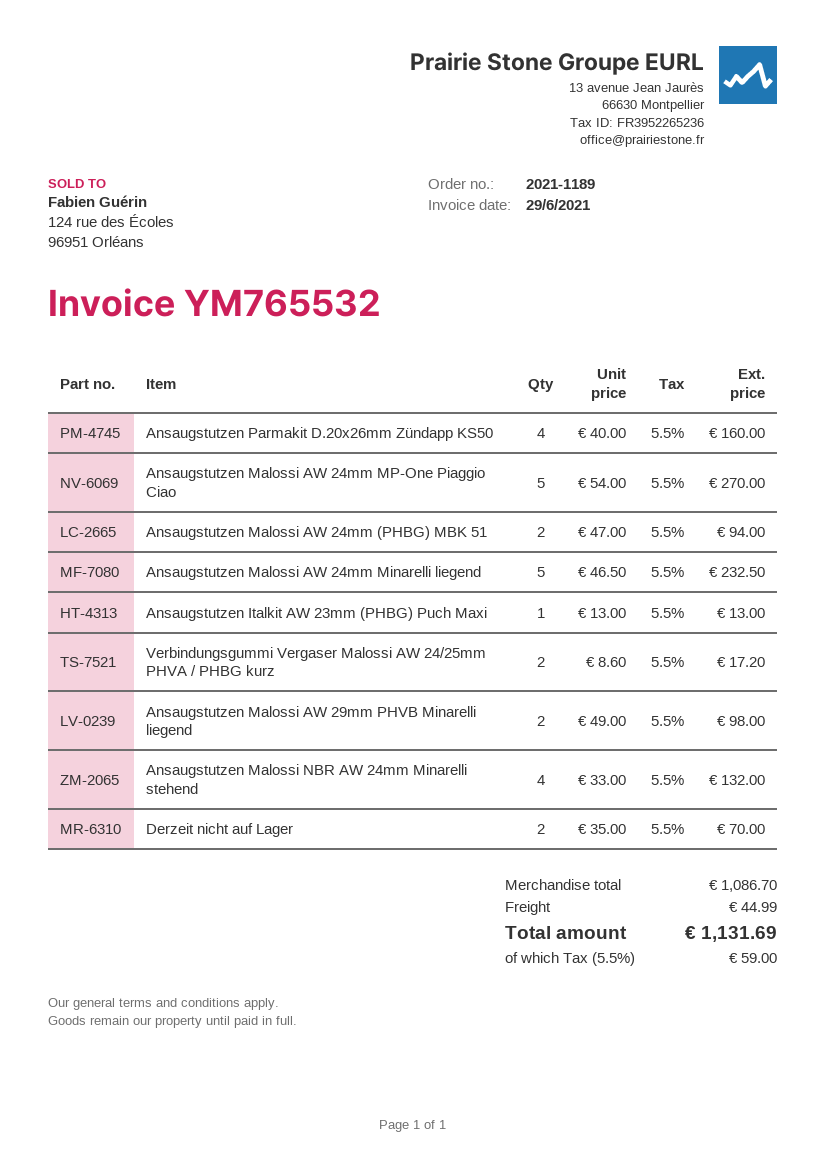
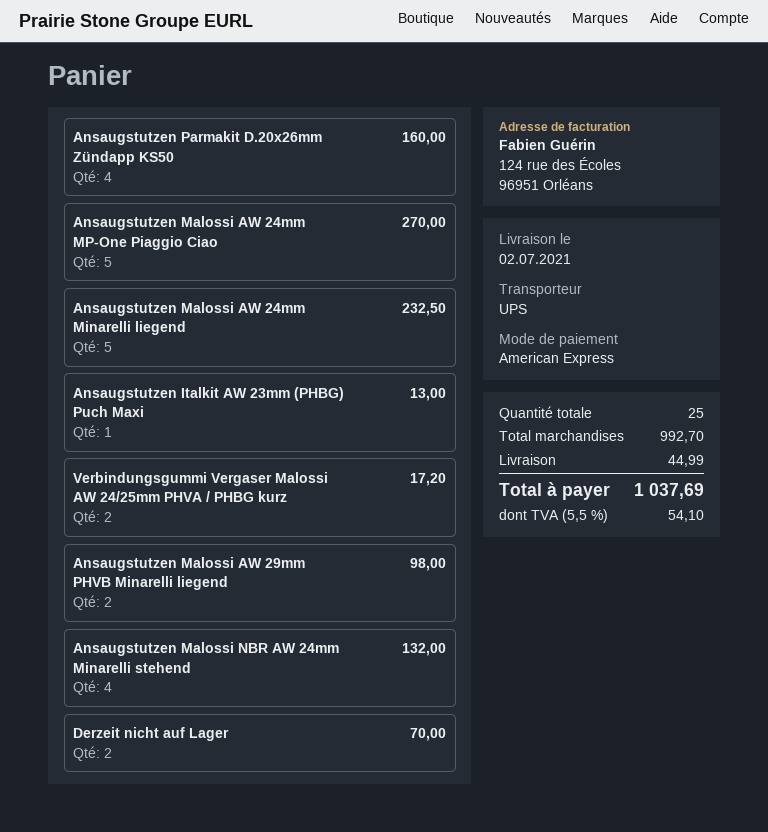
Ansaugstutzen Malossi AW 24mm (PHBG) MBK 51: 2 for 94.00 -> none
subtotal: 1086.70 -> 992.70
tax: 5.5% = 59.00 -> 5.5% = 54.10
total: 1131.69 -> 1037.69

